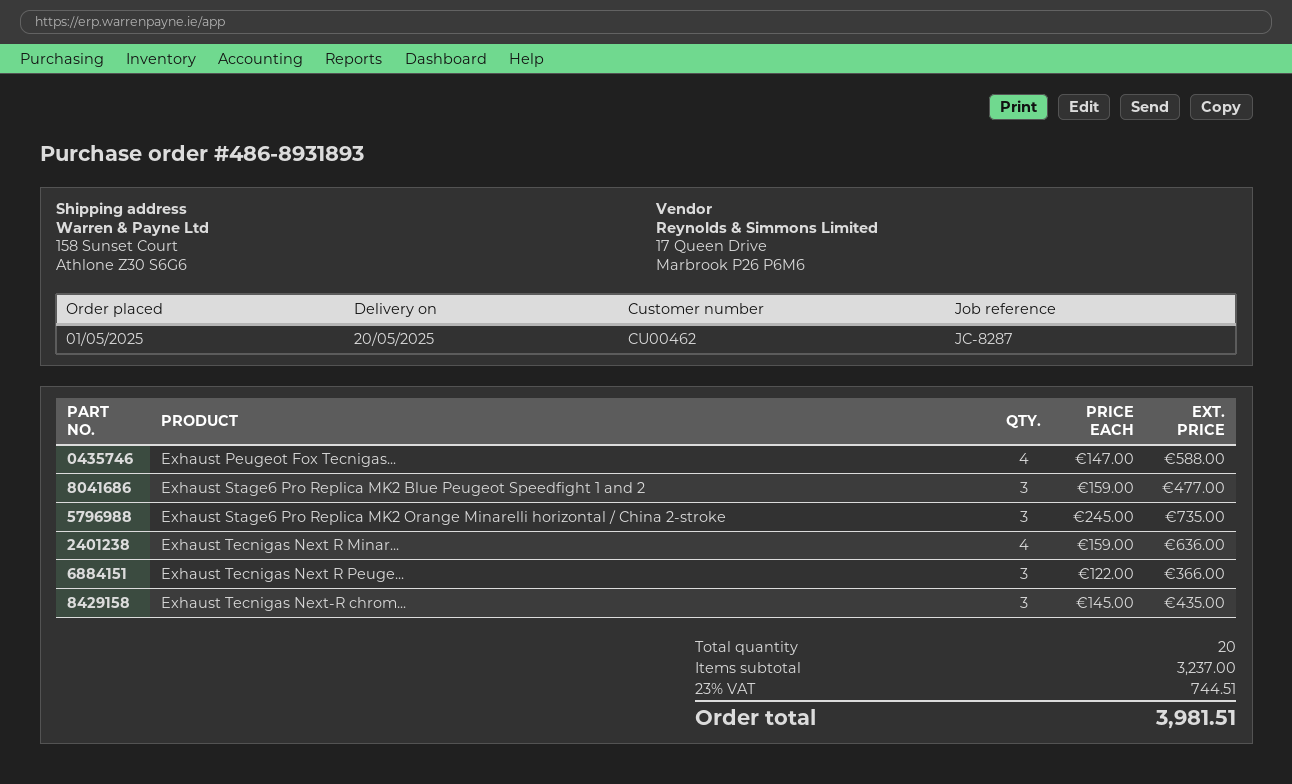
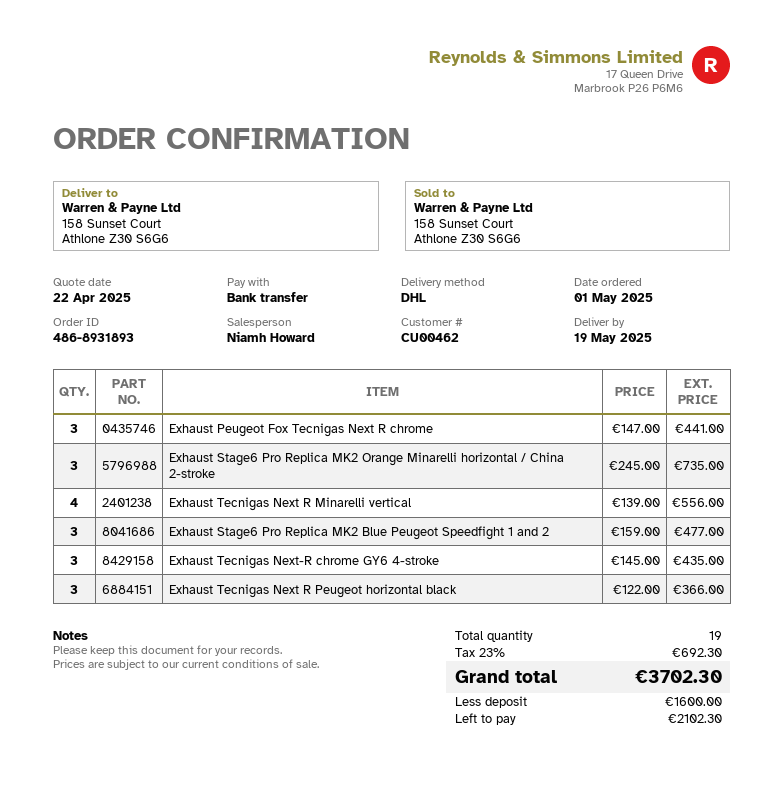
delivery date: 2025-05-20 -> 2025-05-19
Exhaust Peugeot Fox Tecnigas...: 4 x 147.00 = 588.00 -> 3 x 147.00 = 441.00
Exhaust Tecnigas Next R Minar...: 4 x 159.00 = 636.00 -> 4 x 139.00 = 556.00
total quantity: 20 -> 19
tax: 23% = 744.51 -> 23% = 692.30
total: 3981.51 -> 3702.30

